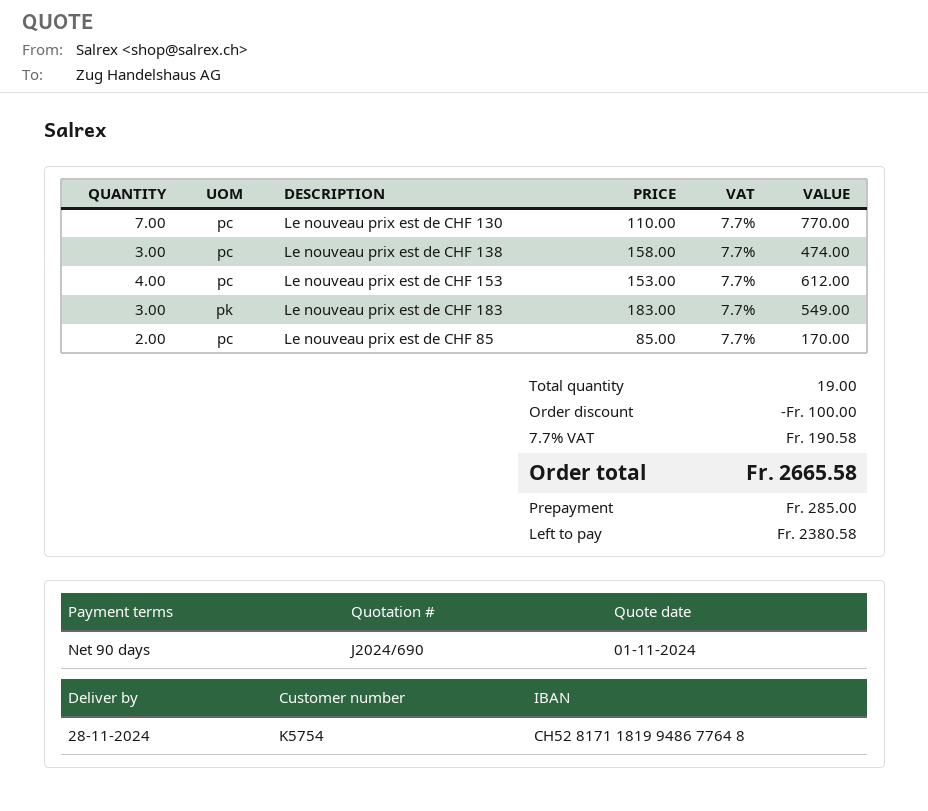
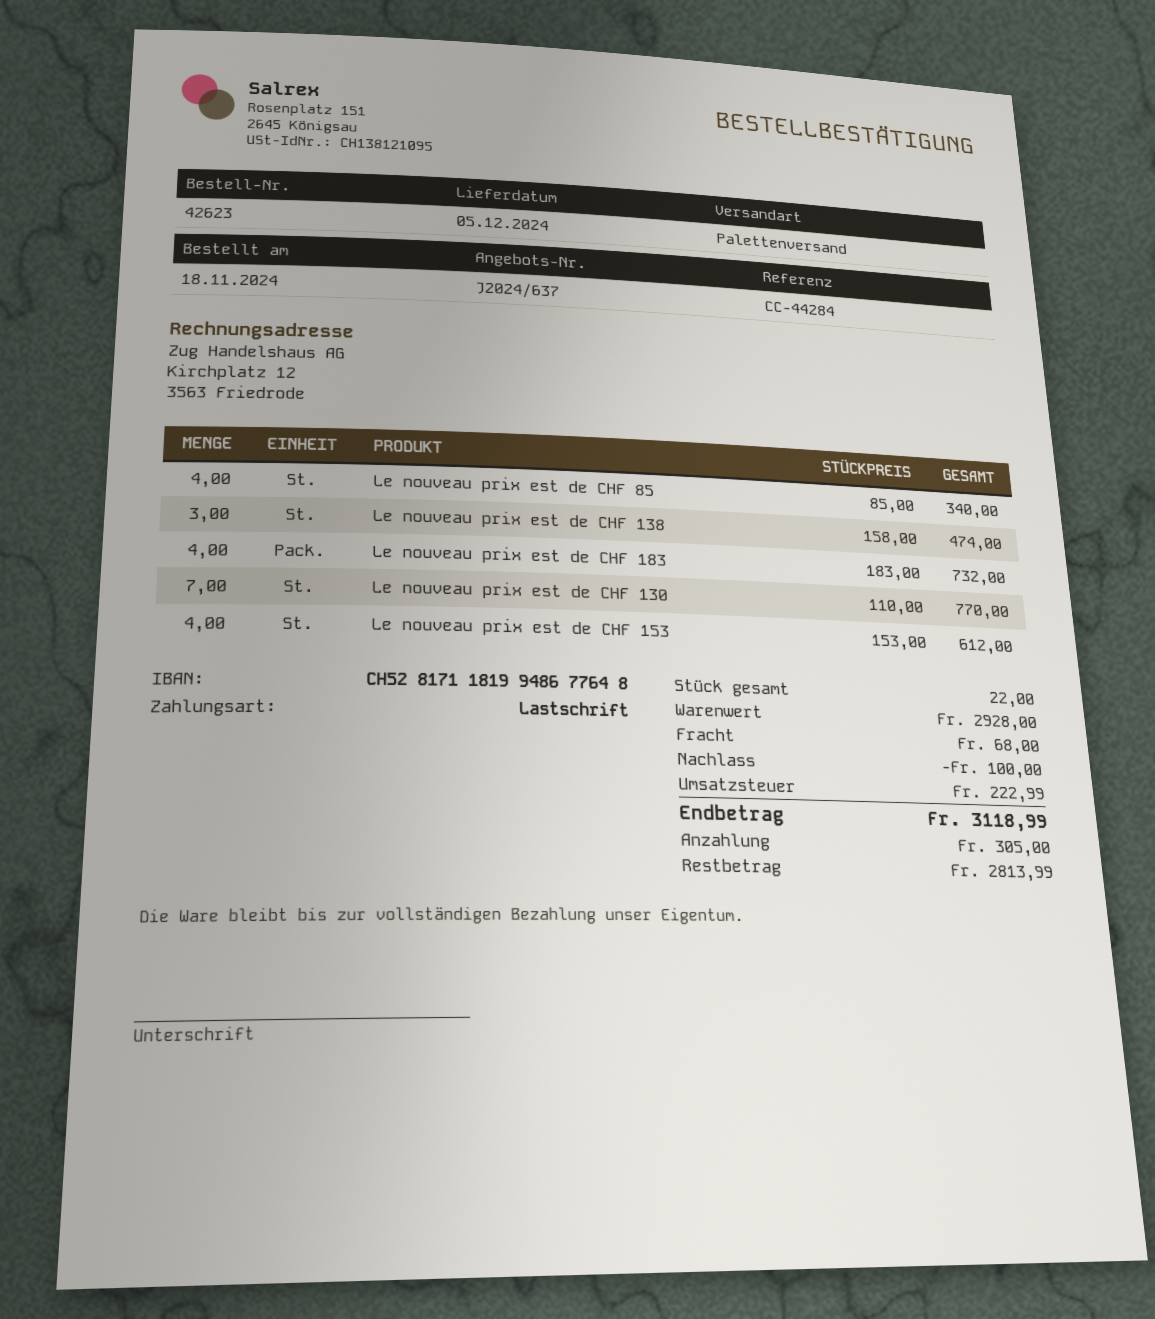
quote number: J2024/690 -> J2024/637
delivery date: 2024-11-28 -> 2024-12-05
Le nouveau prix est de CHF 183: 3 x 183.00 = 549.00 -> 4 x 183.00 = 732.00
Le nouveau prix est de CHF 85: 2 x 85.00 = 170.00 -> 4 x 85.00 = 340.00
total quantity: 19 -> 22
shipping: none -> 68.00
tax: 190.58 -> 222.99
total: 2665.58 -> 3118.99
deposit: 285.00 -> 305.00
balance: 2380.58 -> 2813.99

